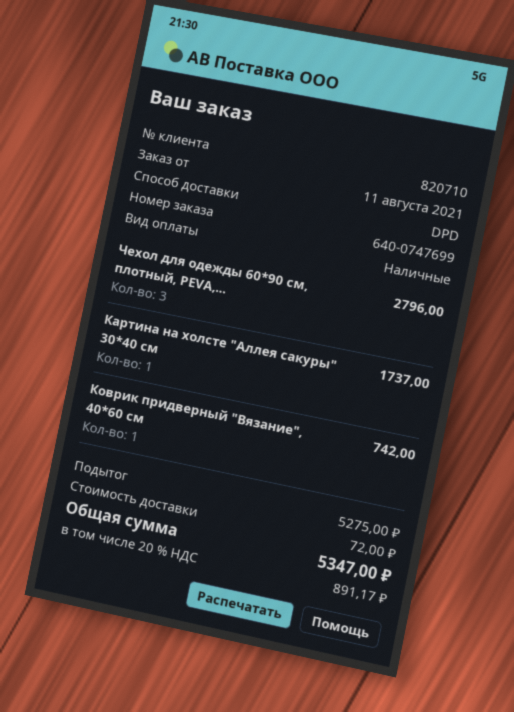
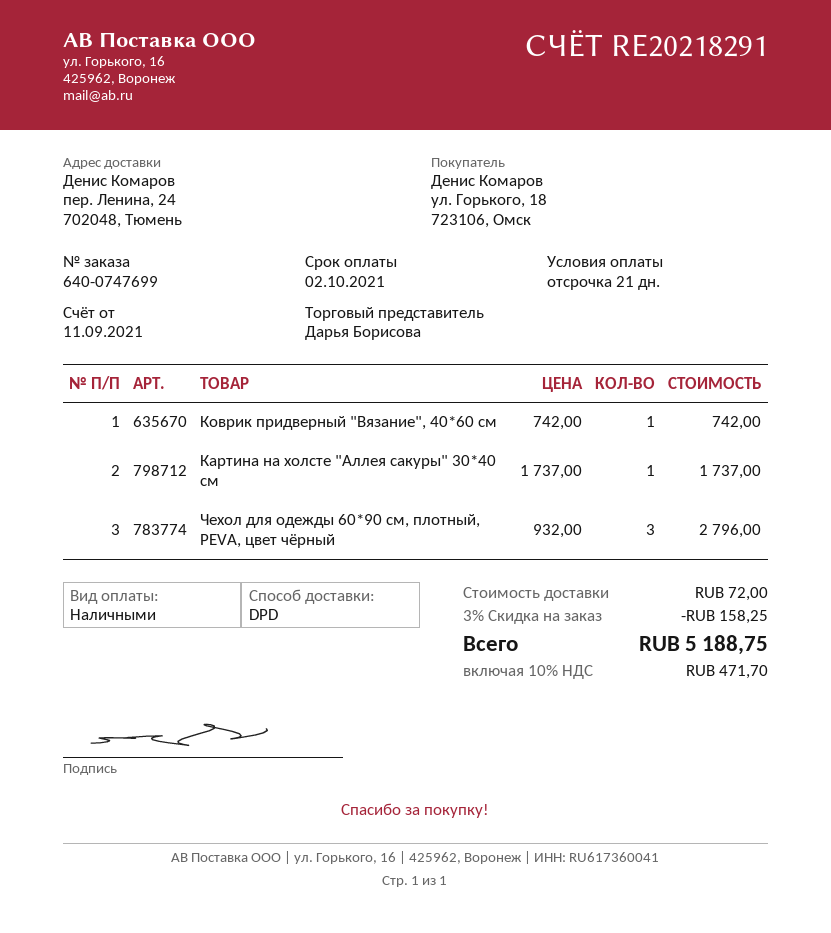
discount: none -> 3% = 158.25
tax: 20% = 891.17 -> 10% = 471.70
total: 5347.00 -> 5188.75

